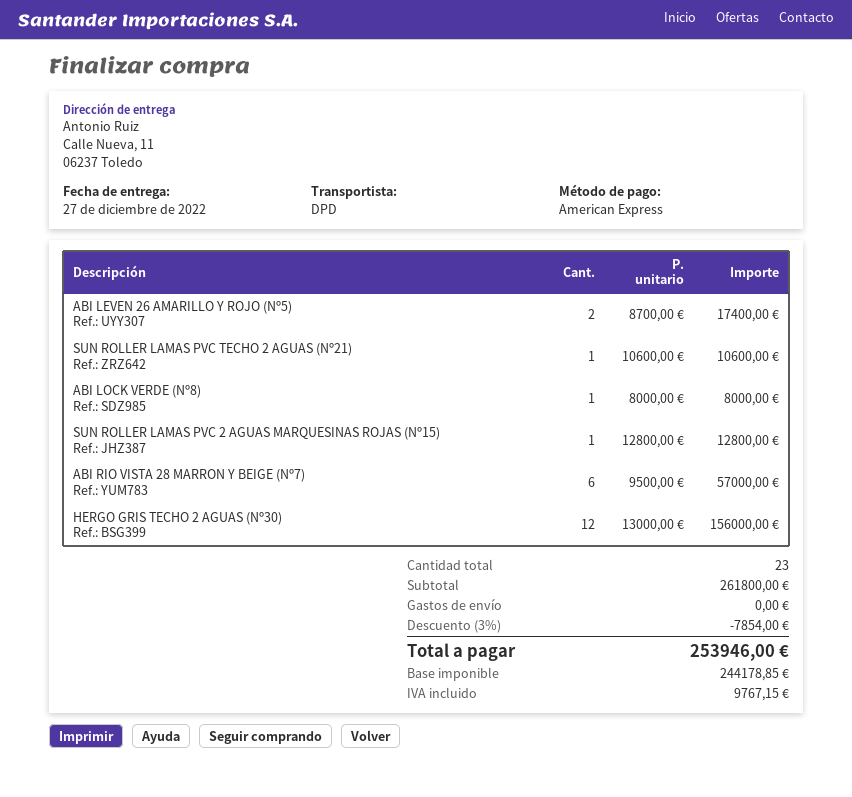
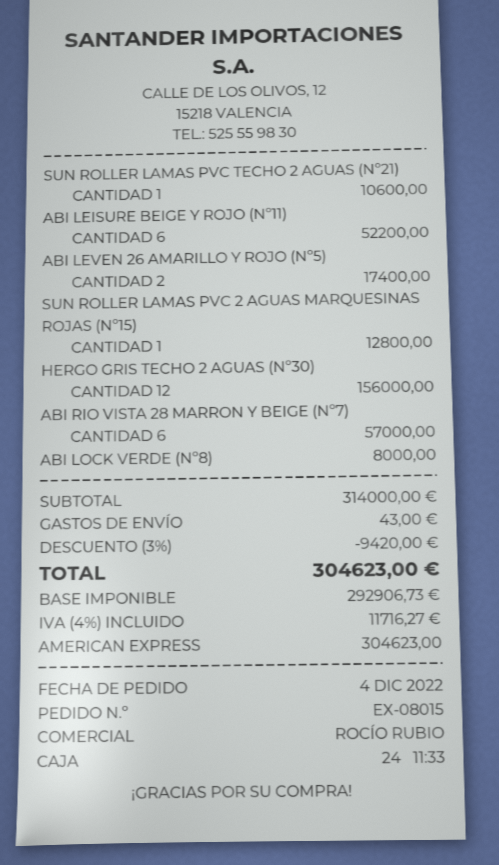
ABI LEISURE BEIGE Y ROJO (Nº11): none -> 6 for 52200.00
subtotal: 261800.00 -> 314000.00
discount: 3% = 7854.00 -> 3% = 9420.00
shipping: 0.00 -> 43.00
net: 244178.85 -> 292906.73
tax: 9767.15 -> 11716.27
total: 253946.00 -> 304623.00

